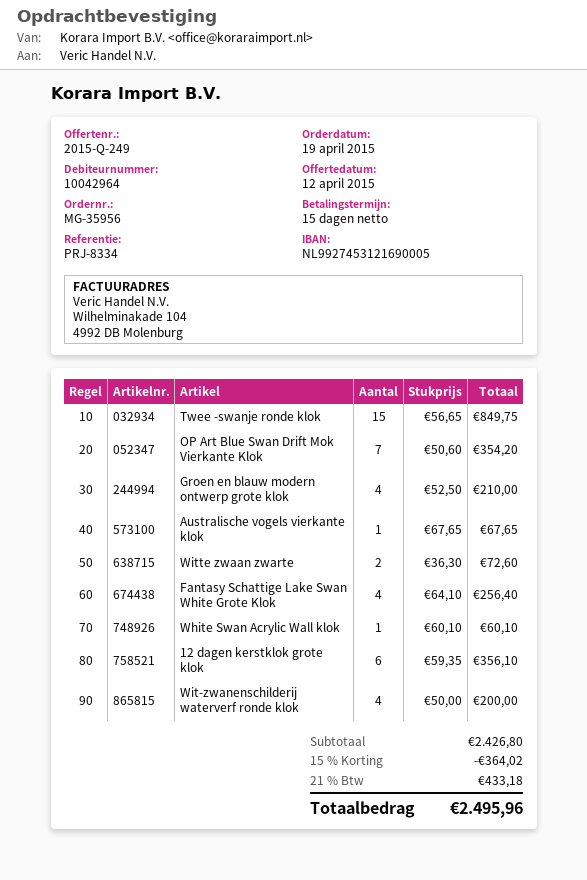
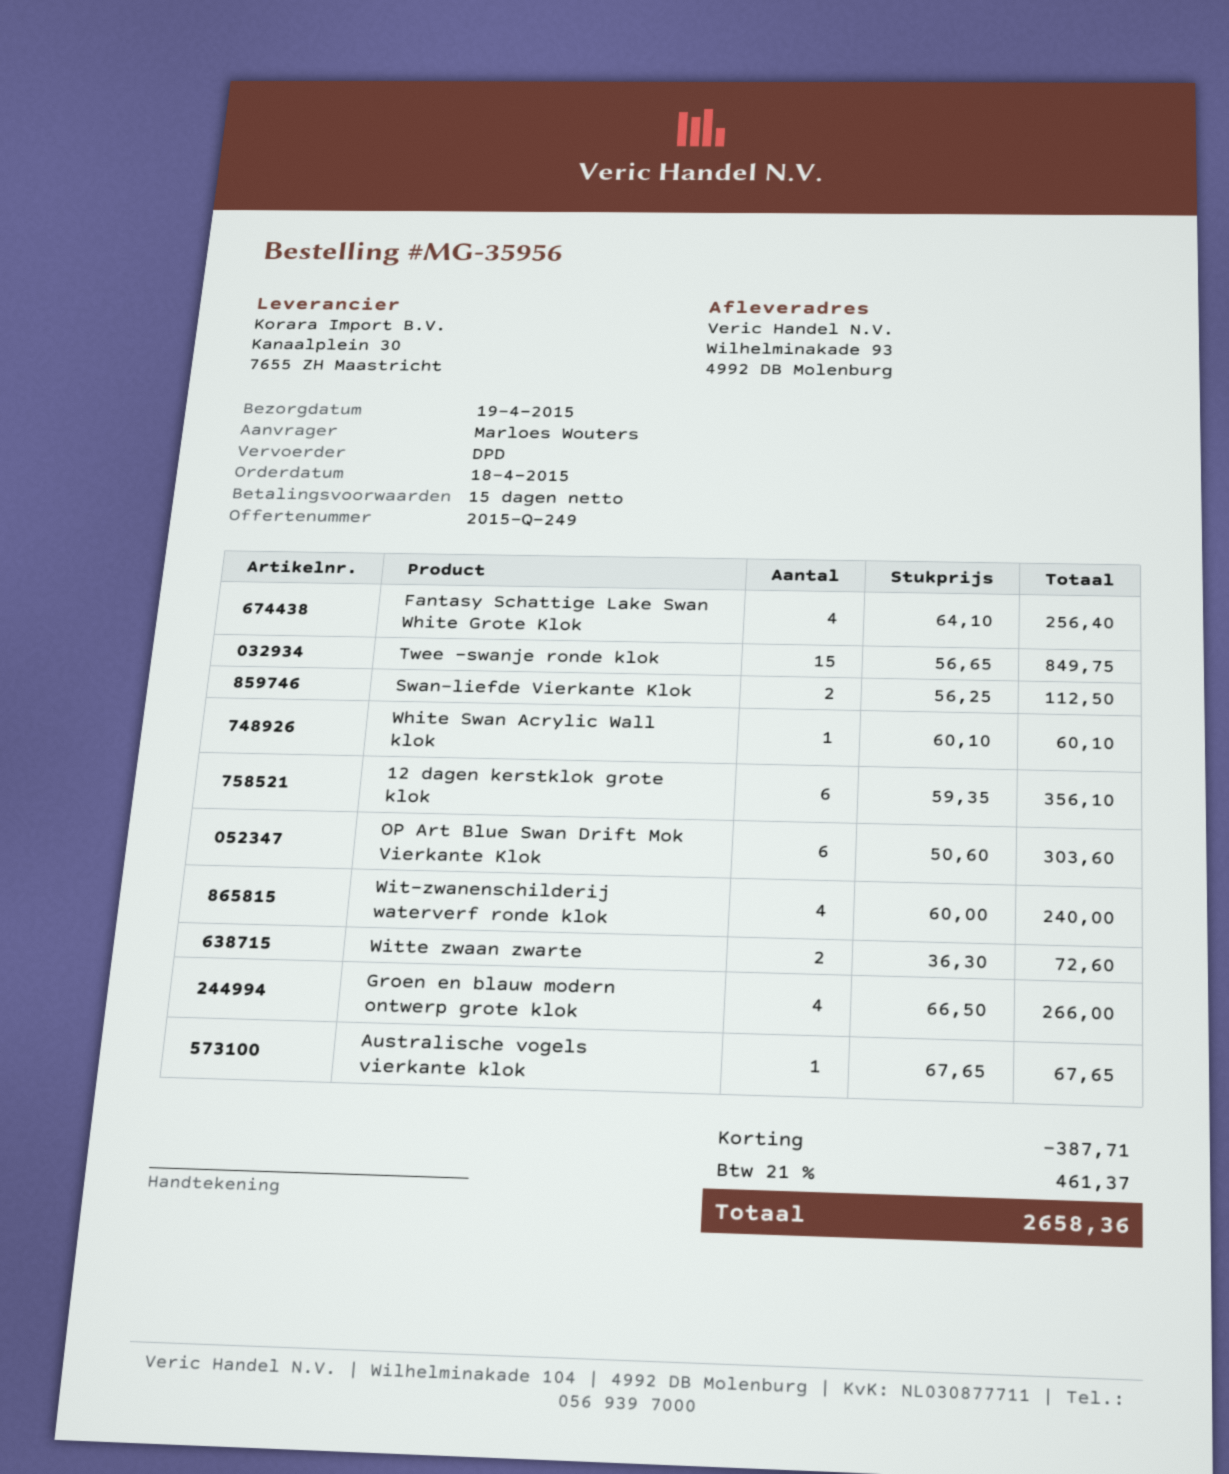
order date: 2015-04-19 -> 2015-04-18
OP Art Blue Swan Drift Mok Vierkante Klok: 7 x 50.60 = 354.20 -> 6 x 50.60 = 303.60
Groen en blauw modern ontwerp grote klok: 4 x 52.50 = 210.00 -> 4 x 66.50 = 266.00
Wit-zwanenschilderij waterverf ronde klok: 4 x 50.00 = 200.00 -> 4 x 60.00 = 240.00
Swan-liefde Vierkante Klok: none -> 2 x 56.25 = 112.50
discount: 364.02 -> 387.71
tax: 21% = 433.18 -> 21% = 461.37
total: 2495.96 -> 2658.36

